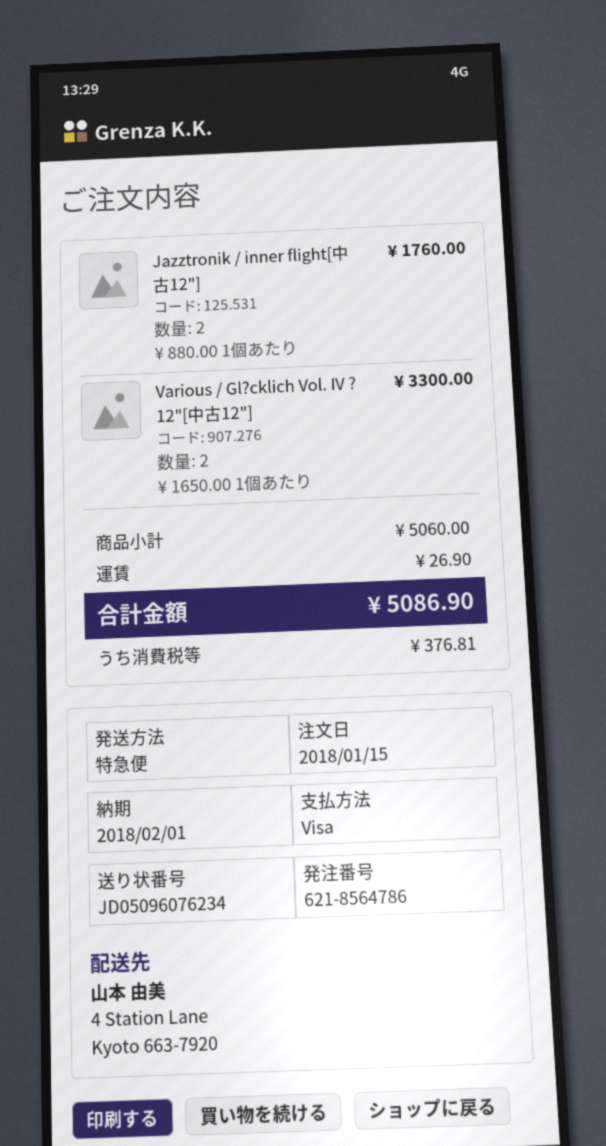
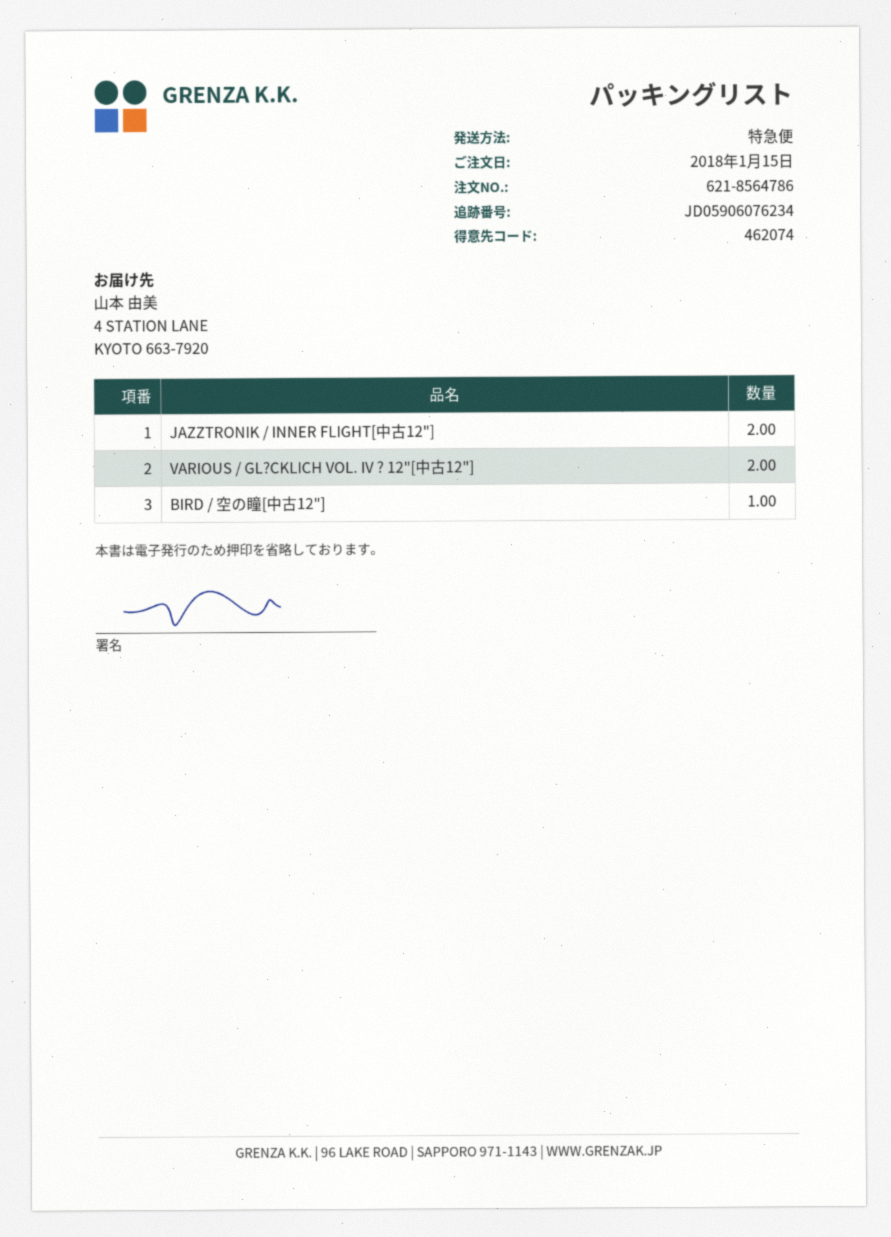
tracking number: JD05096076234 -> JD05906076234
BIRD / 空の瞳[中古12"]: none -> 1

